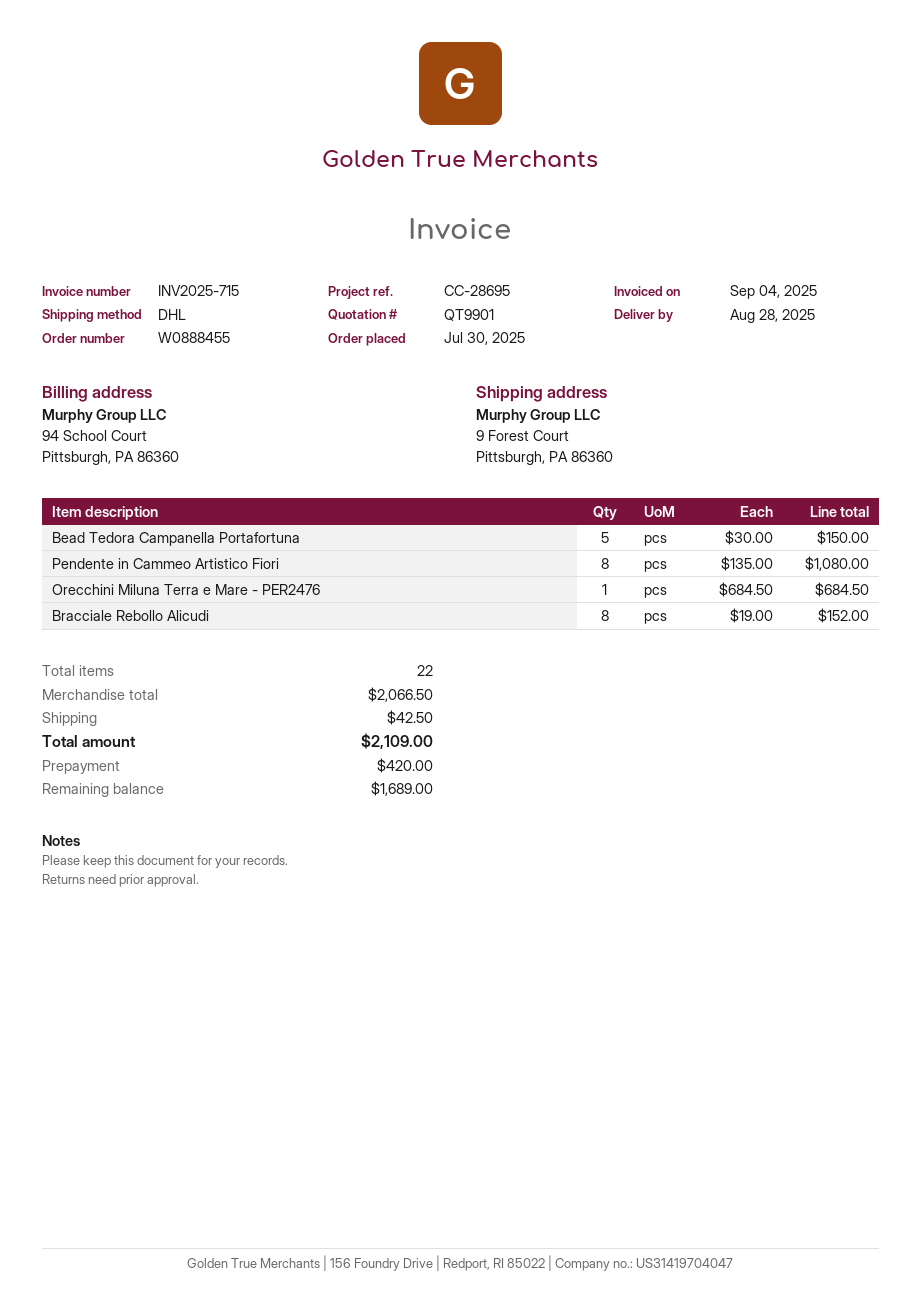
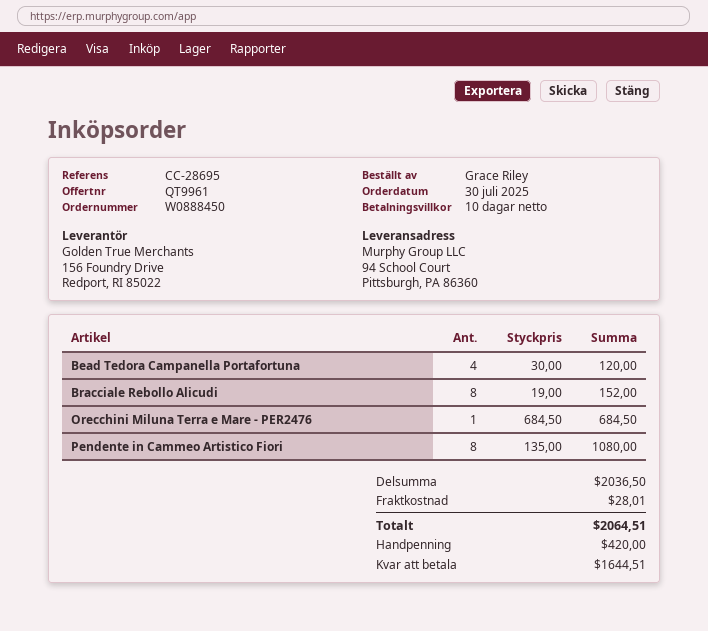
quote number: QT9901 -> QT9961
order number: W0888455 -> W0888450
ship to: 9 Forest Court, Pittsburgh, PA 86360 -> 94 School Court, Pittsburgh, PA 86360
Bead Tedora Campanella Portafortuna: 5 x 30.00 = 150.00 -> 4 x 30.00 = 120.00
subtotal: 2066.50 -> 2036.50
shipping: 42.50 -> 28.01
total: 2109.00 -> 2064.51
balance: 1689.00 -> 1644.51

